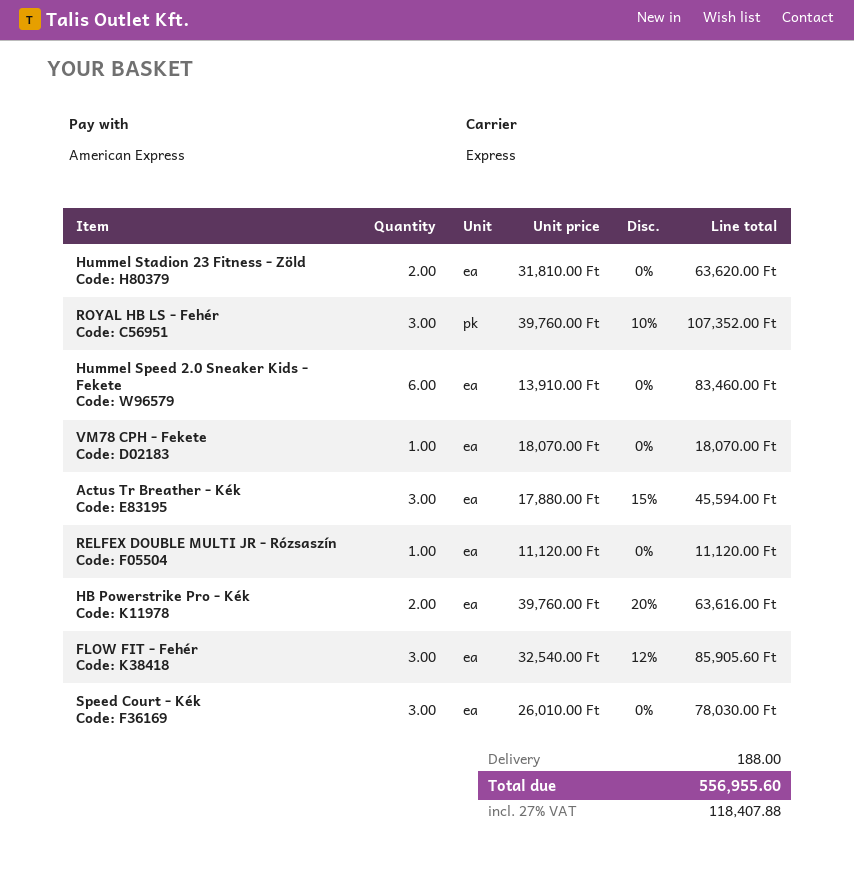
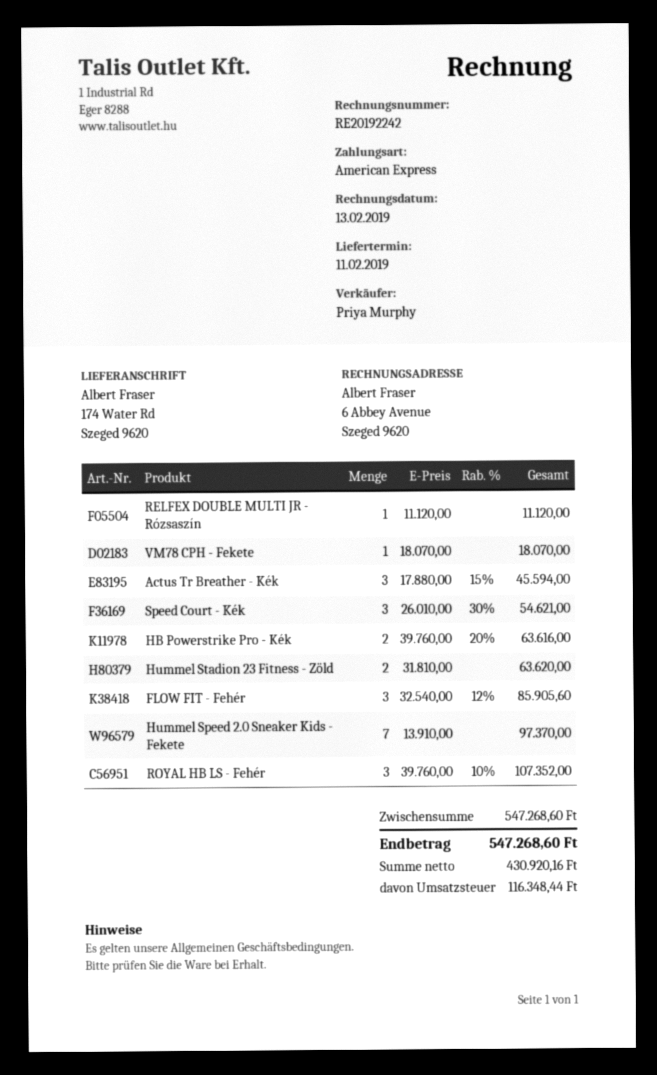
Hummel Speed 2.0 Sneaker Kids - Fekete: 6 x 13910.00 = 83460.00 -> 7 x 13910.00 = 97370.00
Speed Court - Kék: 3 x 26010.00 = 78030.00 -> 3 x 26010.00 - 30% = 54621.00
shipping: 188.00 -> none
tax: 118407.88 -> 116348.44
total: 556955.60 -> 547268.60

